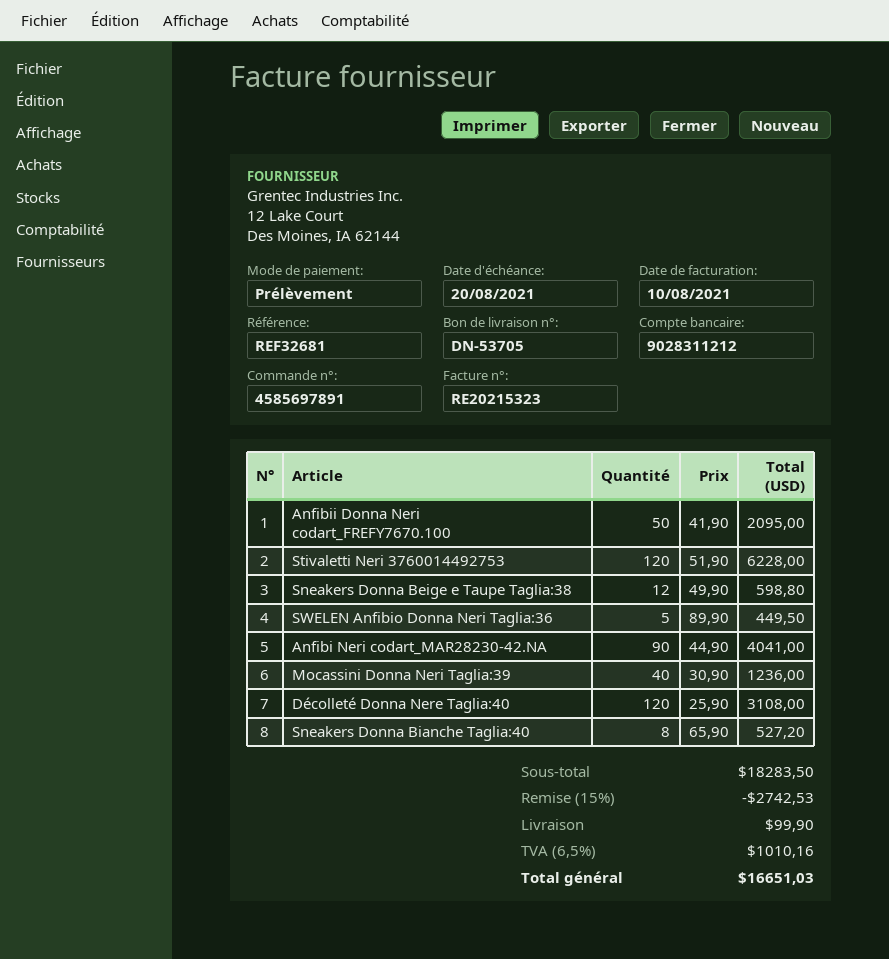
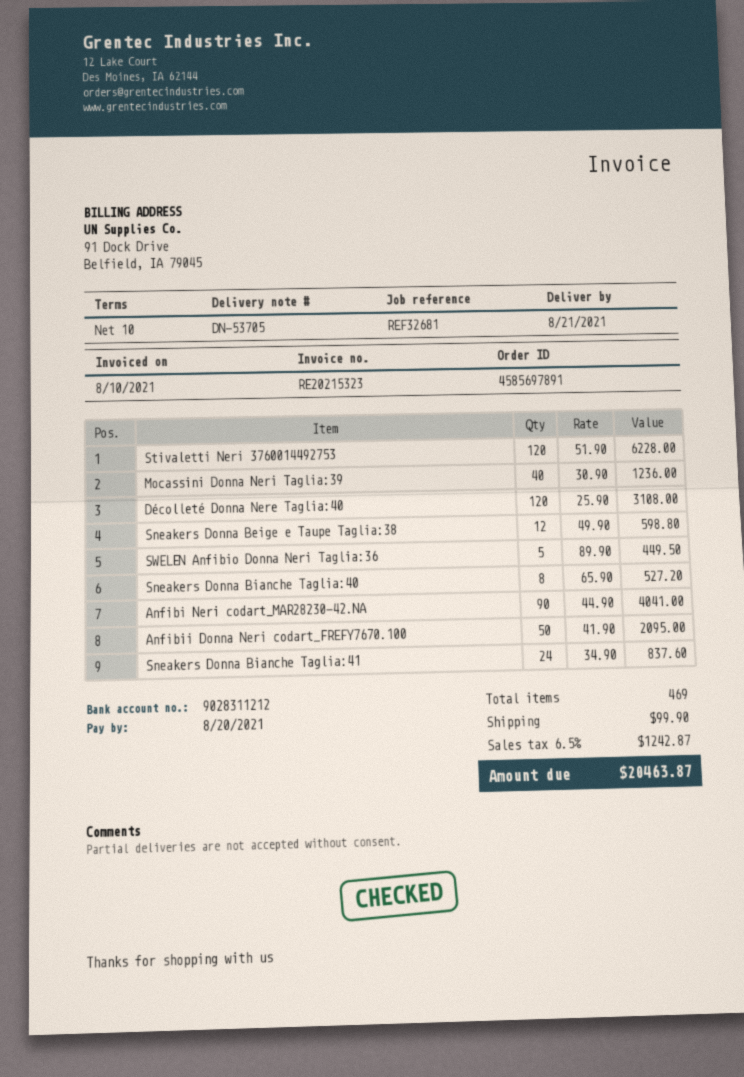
Sneakers Donna Bianche Taglia:41: none -> 24 x 34.90 = 837.60
discount: 15% = 2742.53 -> none
tax: 6.5% = 1010.16 -> 6.5% = 1242.87
total: 16651.03 -> 20463.87

